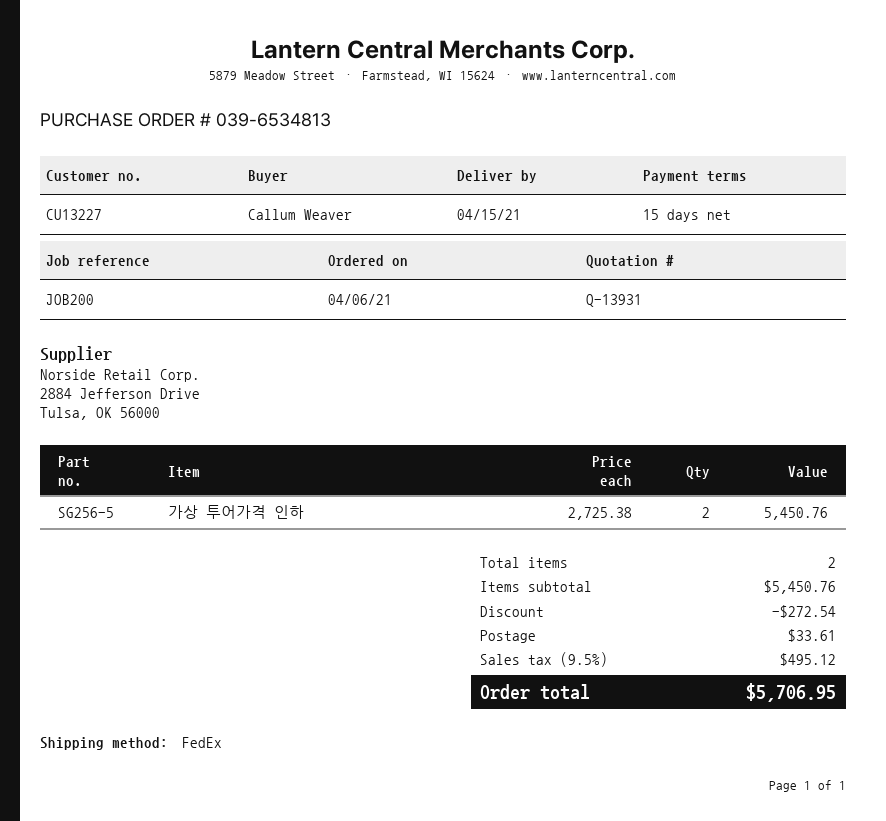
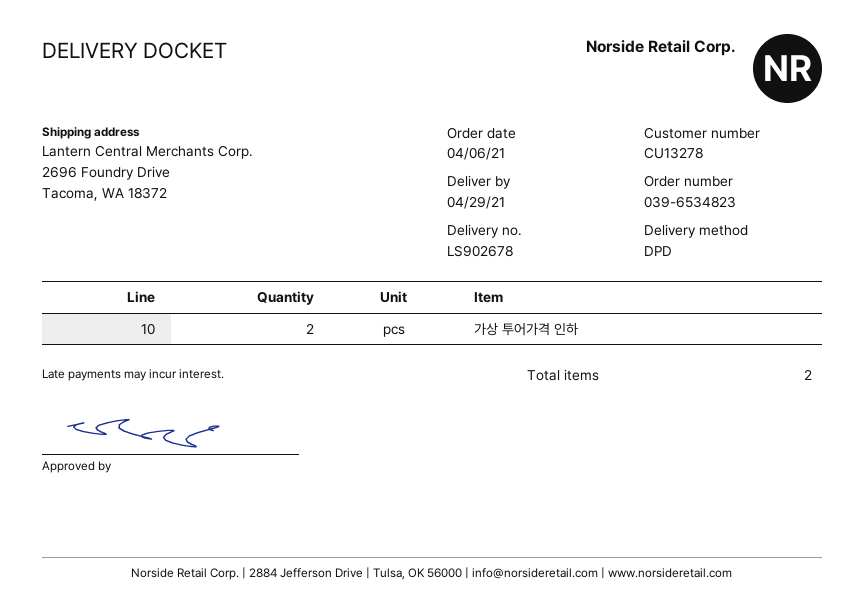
order number: 039-6534813 -> 039-6534823
delivery date: 2021-04-15 -> 2021-04-29
customer number: CU13227 -> CU13278
shipping method: FedEx -> DPD

